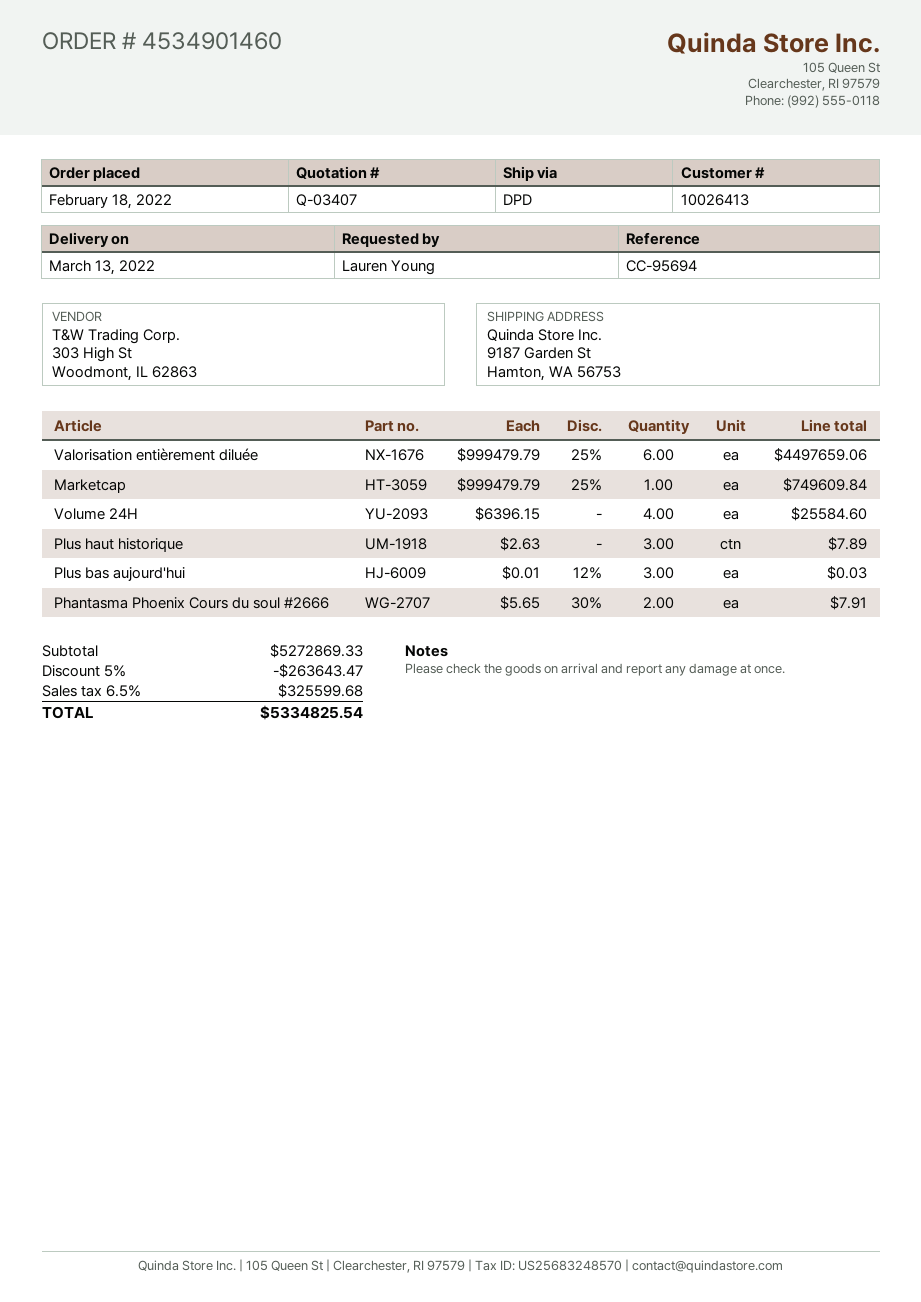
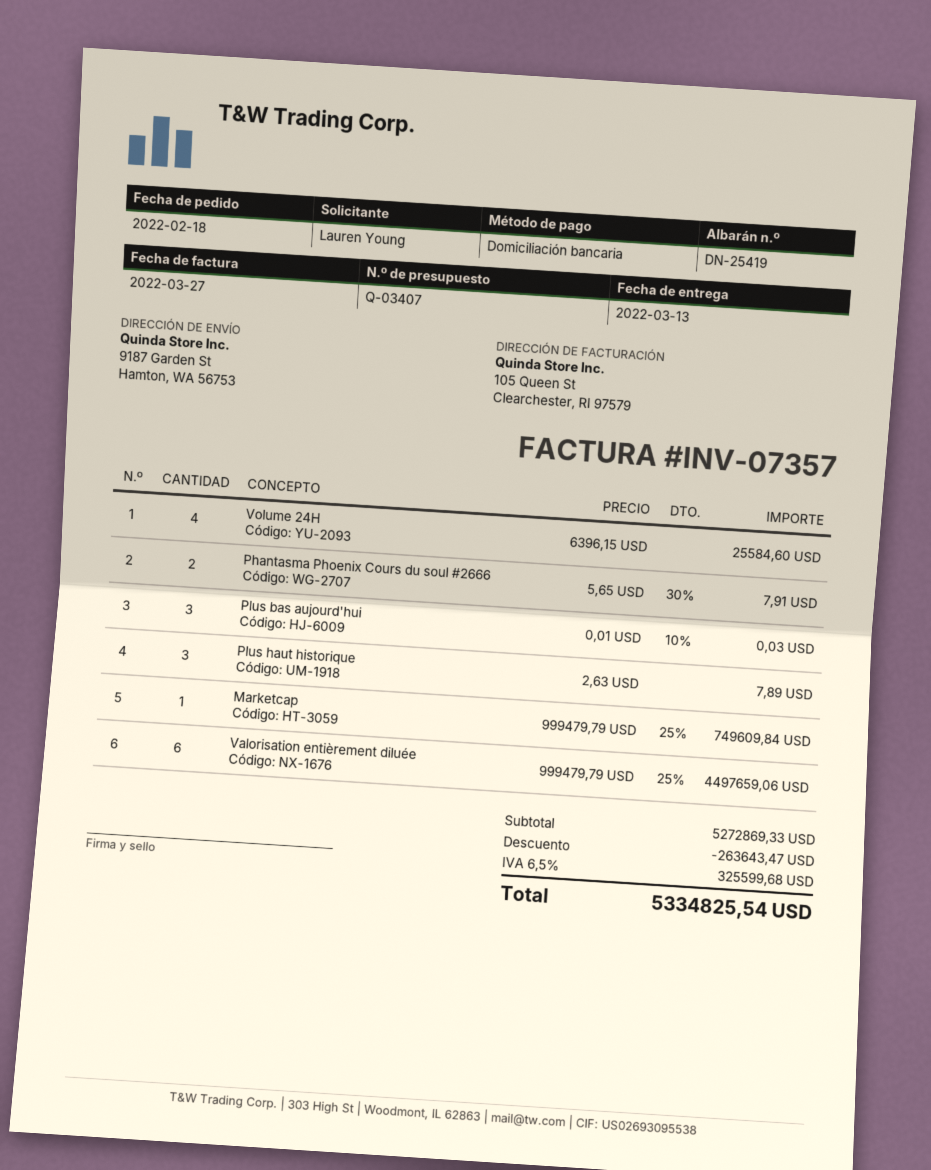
Plus bas aujourd'hui: 3 x 0.01 - 12% = 0.03 -> 3 x 0.01 - 10% = 0.03

